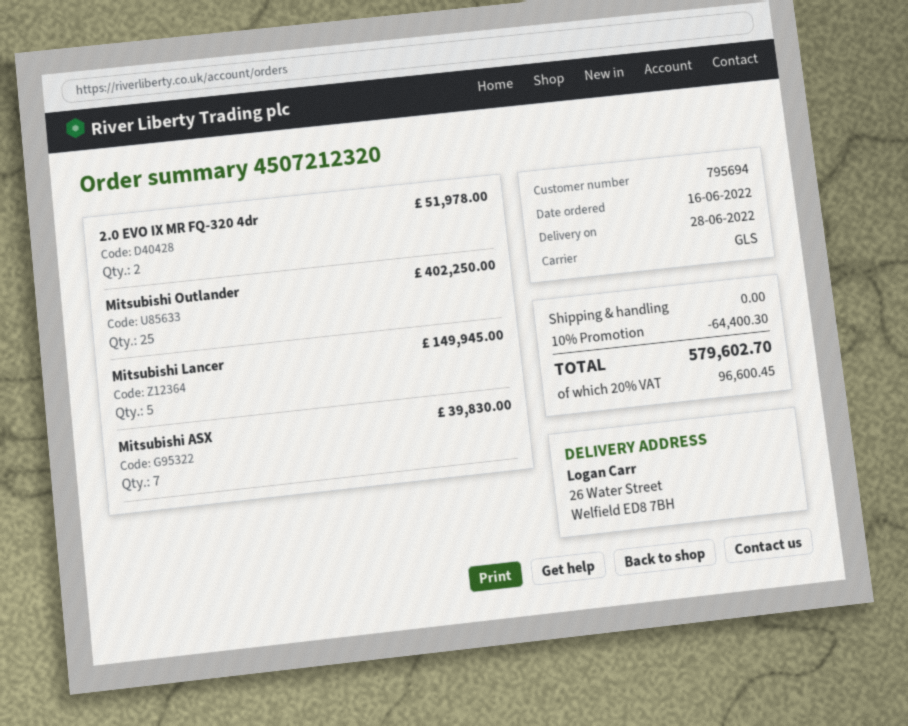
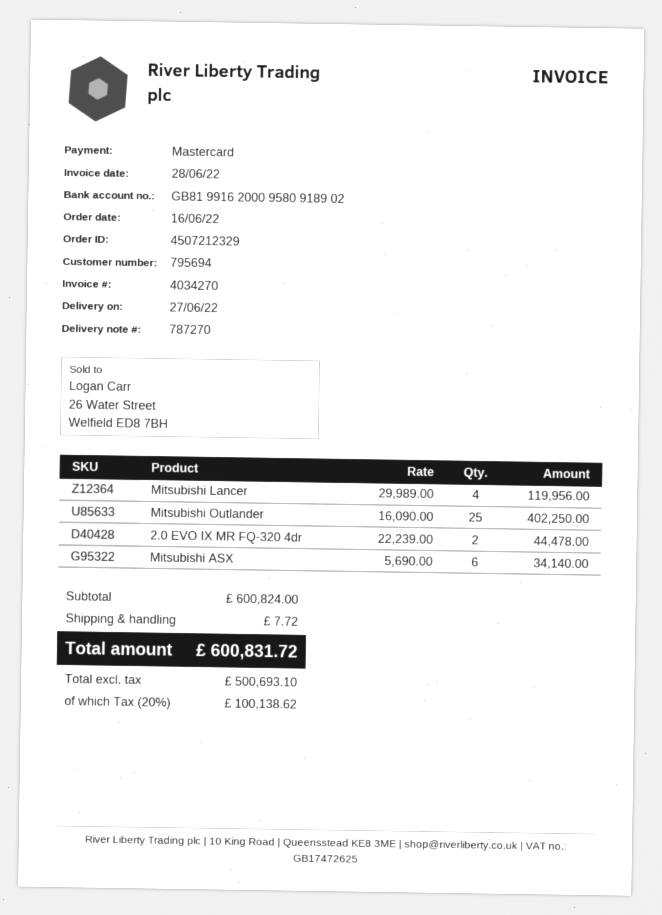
order number: 4507212320 -> 4507212329
delivery date: 2022-06-28 -> 2022-06-27
2.0 EVO IX MR FQ-320 4dr: 2 for 51978.00 -> 2 for 44478.00
Mitsubishi Lancer: 5 for 149945.00 -> 4 for 119956.00
Mitsubishi ASX: 7 for 39830.00 -> 6 for 34140.00
discount: 10% = 64400.30 -> none
shipping: 0.00 -> 7.72
tax: 20% = 96600.45 -> 20% = 100138.62
total: 579602.70 -> 600831.72

